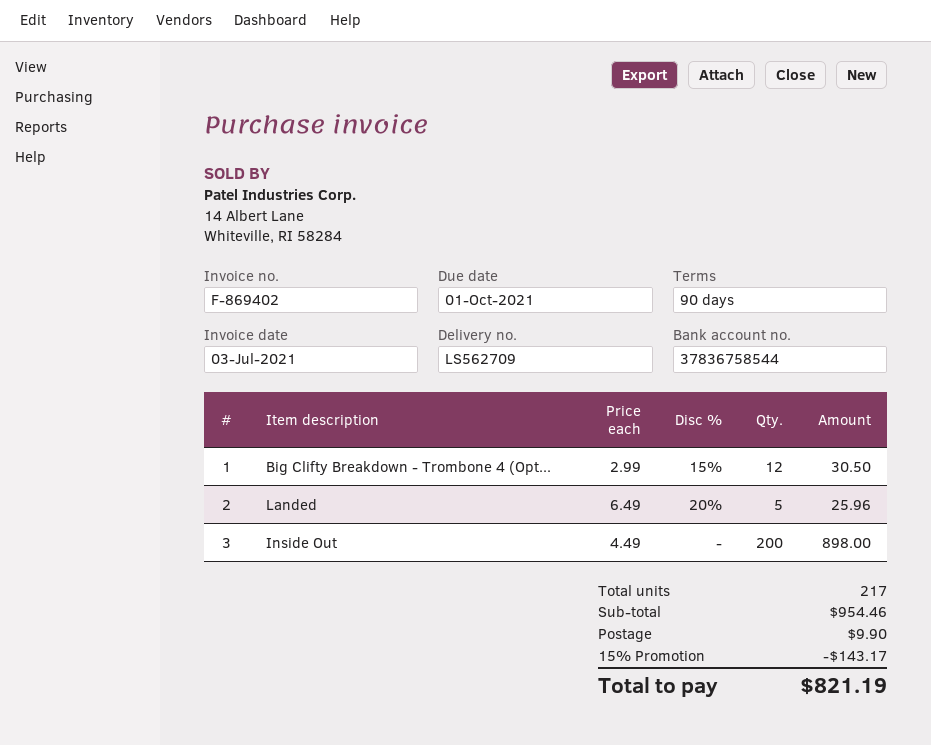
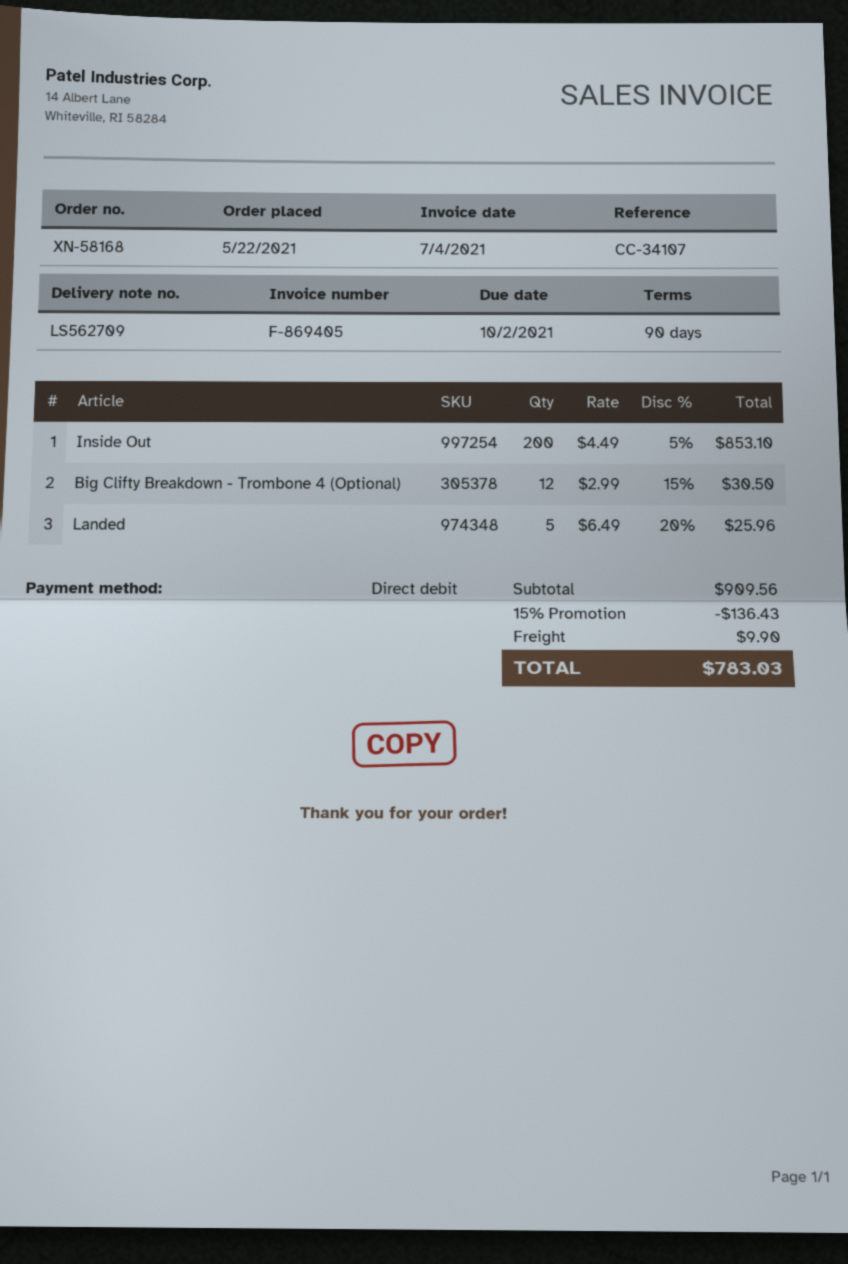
invoice number: F-869402 -> F-869405
invoice date: 2021-07-03 -> 2021-07-04
due date: 2021-10-01 -> 2021-10-02
Inside Out: 200 x 4.49 = 898.00 -> 200 x 4.49 - 5% = 853.10
subtotal: 954.46 -> 909.56
discount: 15% = 143.17 -> 15% = 136.43
total: 821.19 -> 783.03

